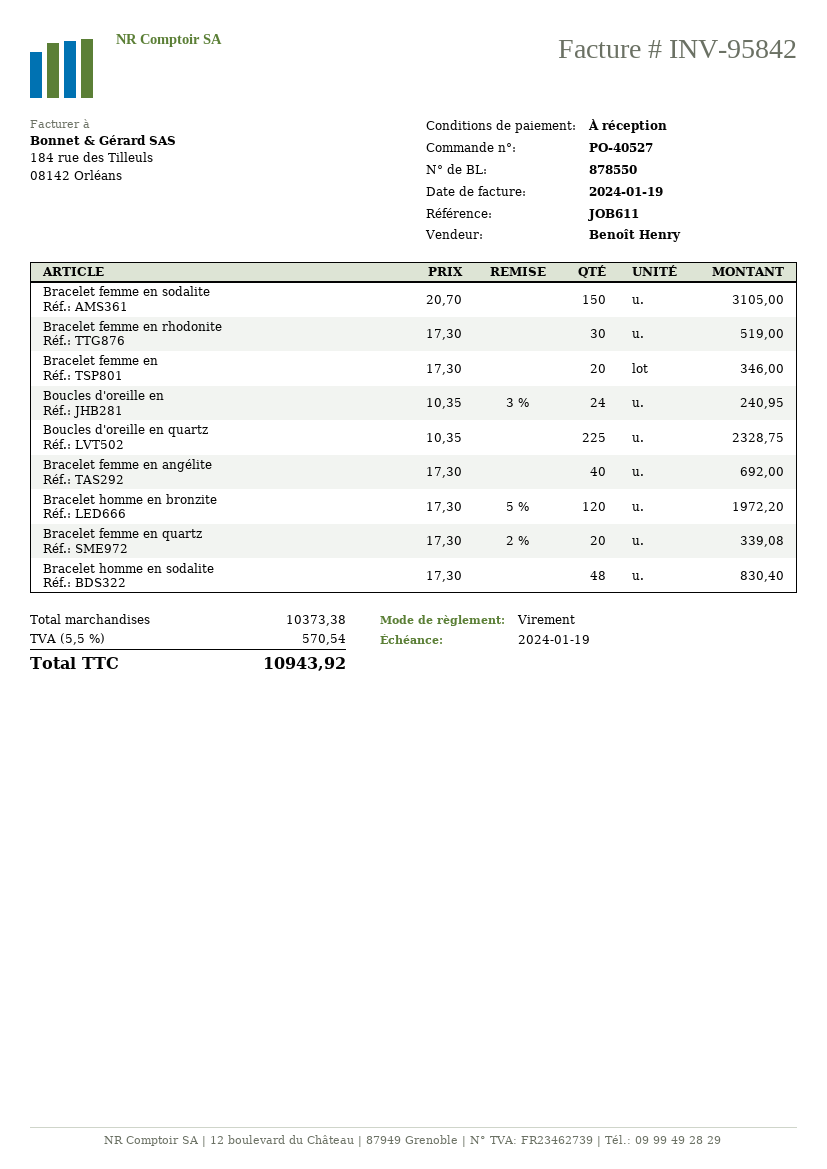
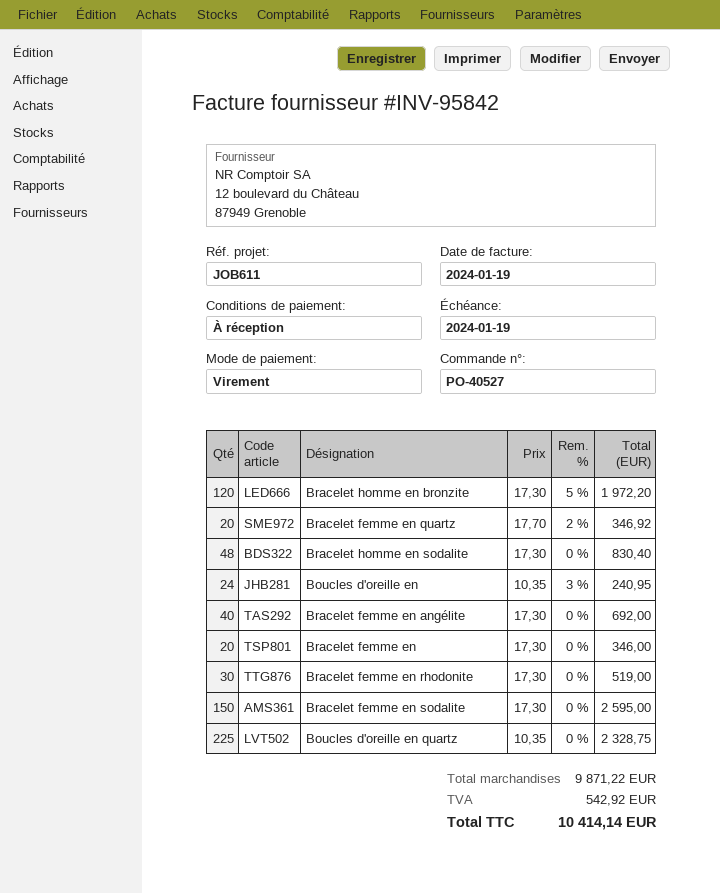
Bracelet femme en sodalite: 150 x 20.70 = 3105.00 -> 150 x 17.30 = 2595.00
Bracelet femme en quartz: 20 x 17.30 - 2% = 339.08 -> 20 x 17.70 - 2% = 346.92
subtotal: 10373.38 -> 9871.22
tax: 570.54 -> 542.92
total: 10943.92 -> 10414.14

